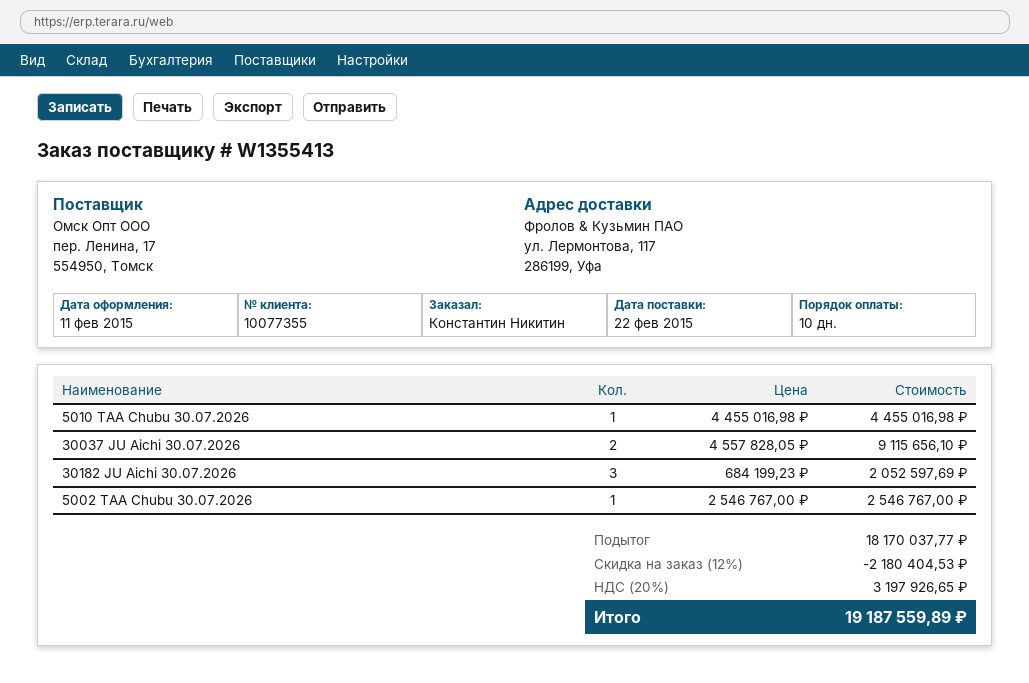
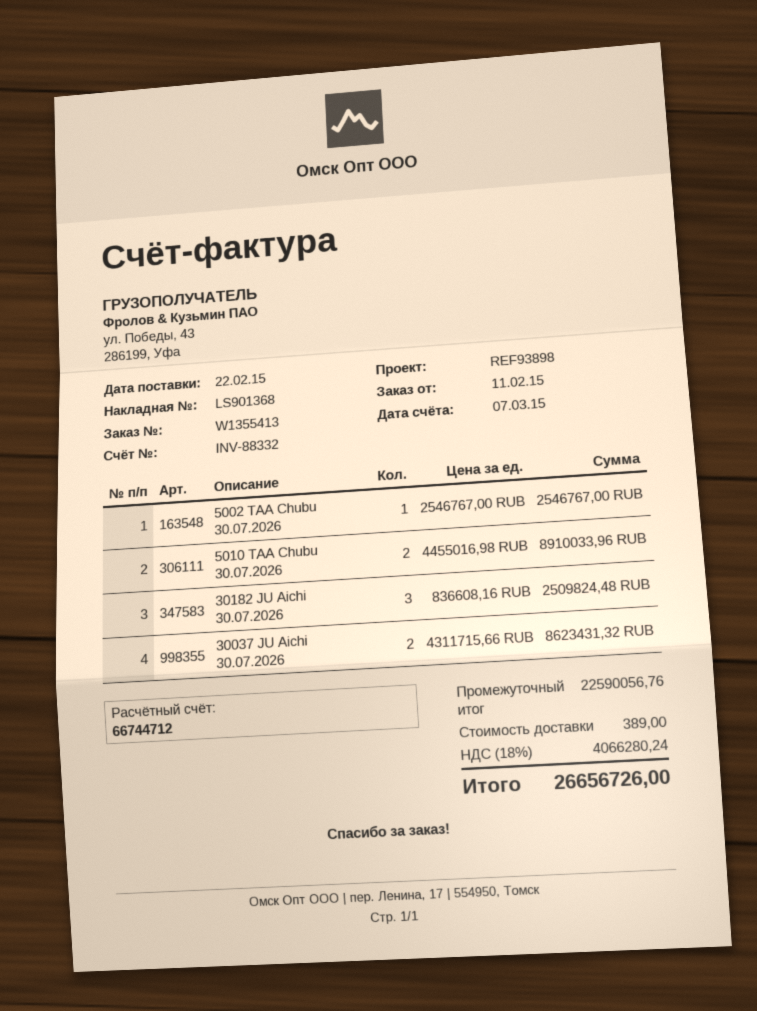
ship to: ул. Лермонтова, 117, 286199, Уфа -> ул. Победы, 43, 286199, Уфа
5010 TAA Chubu 30.07.2026: 1 x 4455016.98 = 4455016.98 -> 2 x 4455016.98 = 8910033.96
30037 JU Aichi 30.07.2026: 2 x 4557828.05 = 9115656.10 -> 2 x 4311715.66 = 8623431.32
30182 JU Aichi 30.07.2026: 3 x 684199.23 = 2052597.69 -> 3 x 836608.16 = 2509824.48
subtotal: 18170037.77 -> 22590056.76
discount: 12% = 2180404.53 -> none
shipping: none -> 389.00
tax: 20% = 3197926.65 -> 18% = 4066280.24
total: 19187559.89 -> 26656726.00

